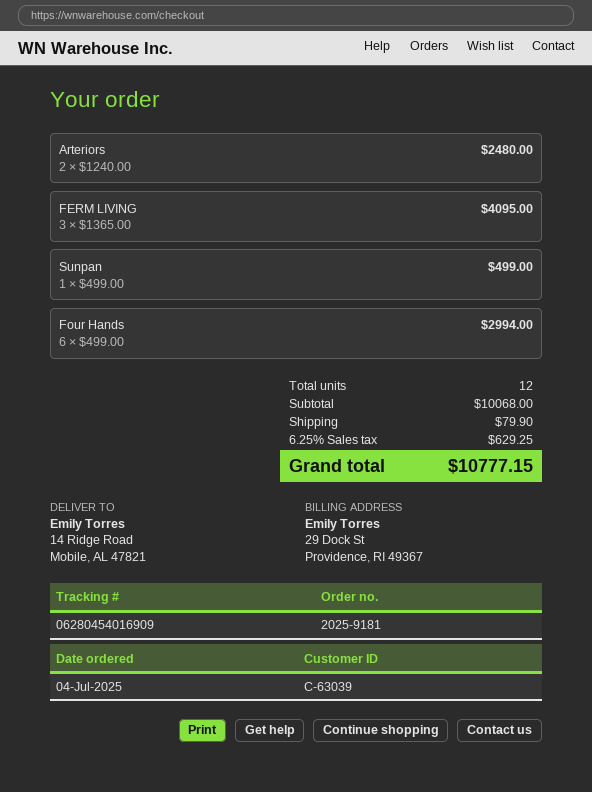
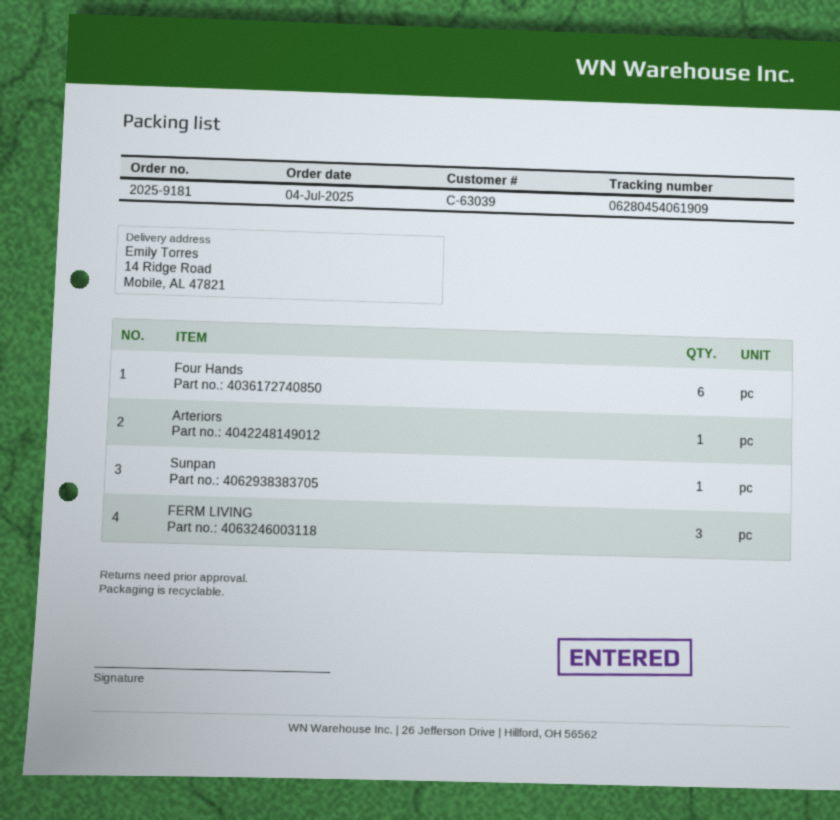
tracking number: 06280454016909 -> 06280454061909
Arteriors: 2 -> 1

